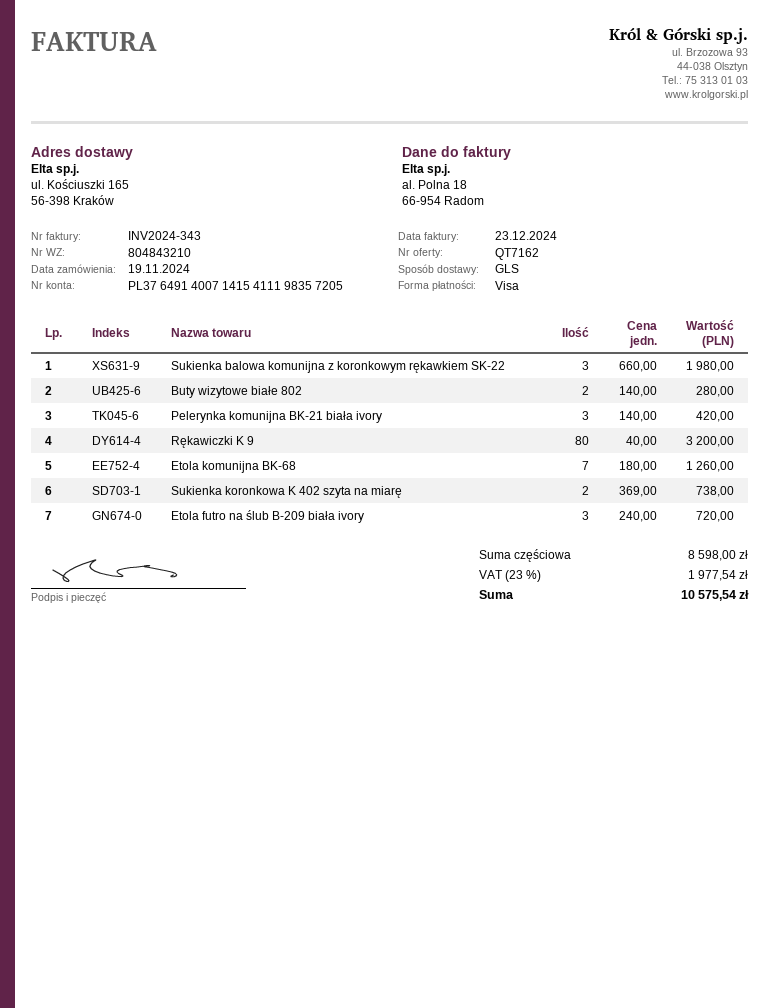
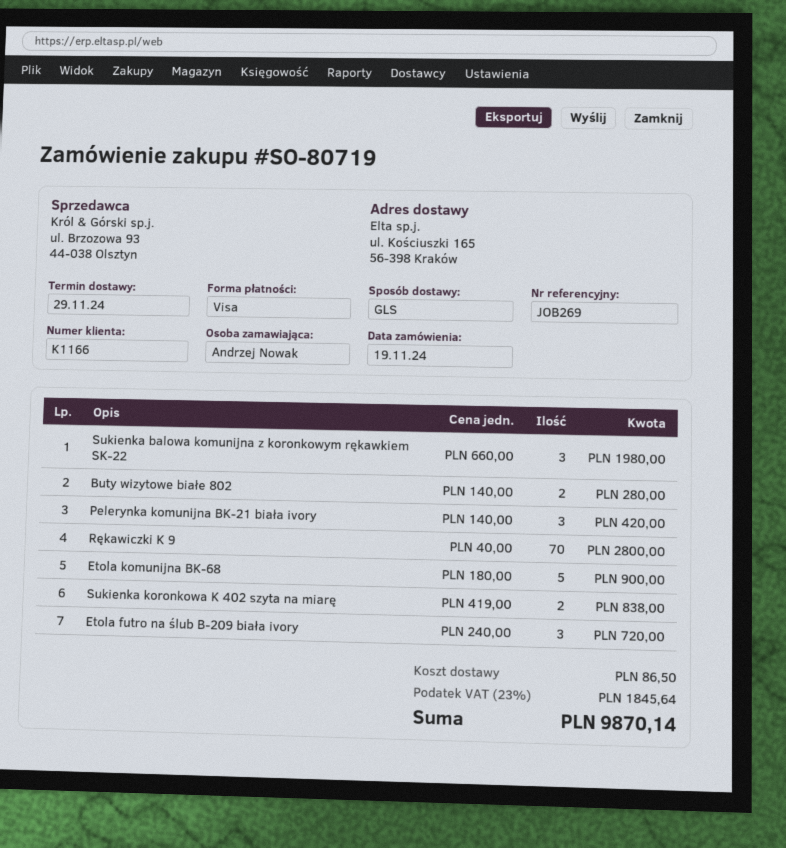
Rękawiczki K 9: 80 x 40.00 = 3200.00 -> 70 x 40.00 = 2800.00
Etola komunijna BK-68: 7 x 180.00 = 1260.00 -> 5 x 180.00 = 900.00
Sukienka koronkowa K 402 szyta na miarę: 2 x 369.00 = 738.00 -> 2 x 419.00 = 838.00
shipping: none -> 86.50
tax: 23% = 1977.54 -> 23% = 1845.64
total: 10575.54 -> 9870.14

